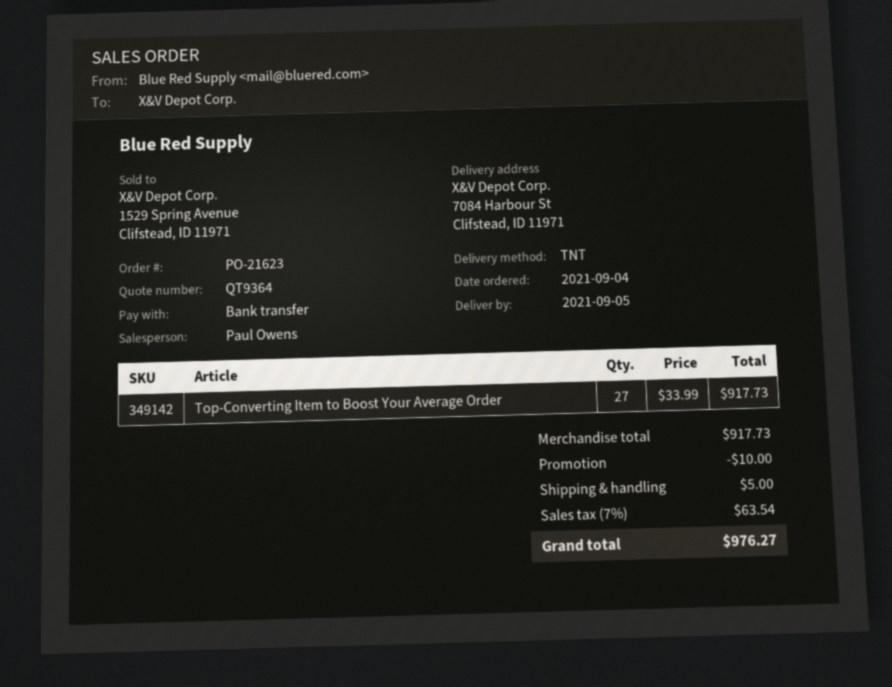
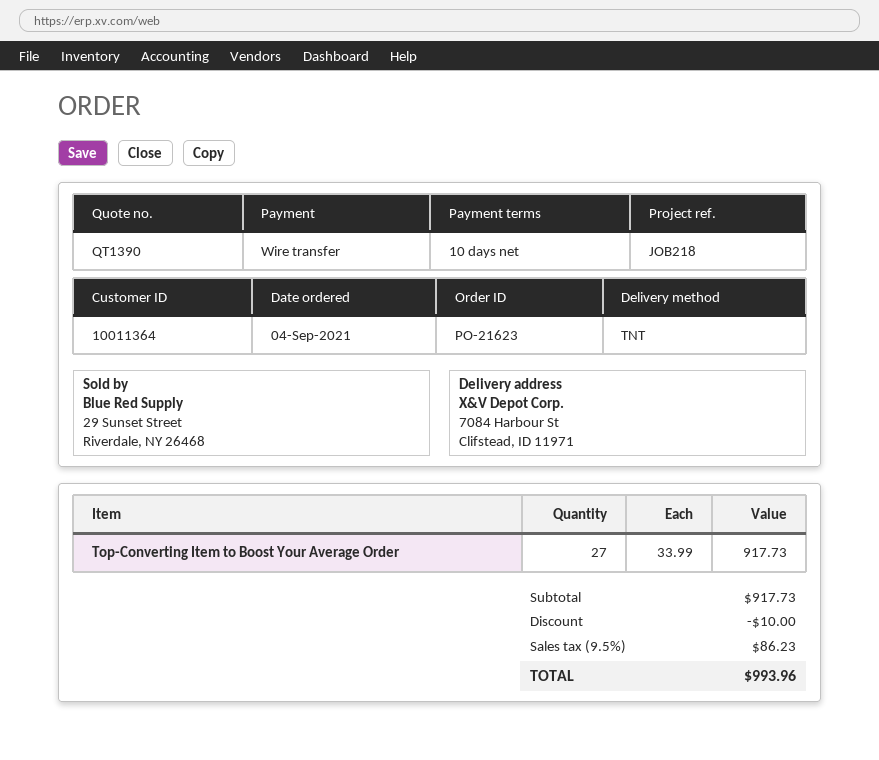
quote number: QT9364 -> QT1390
shipping: 5.00 -> none
tax: 7% = 63.54 -> 9.5% = 86.23
total: 976.27 -> 993.96

